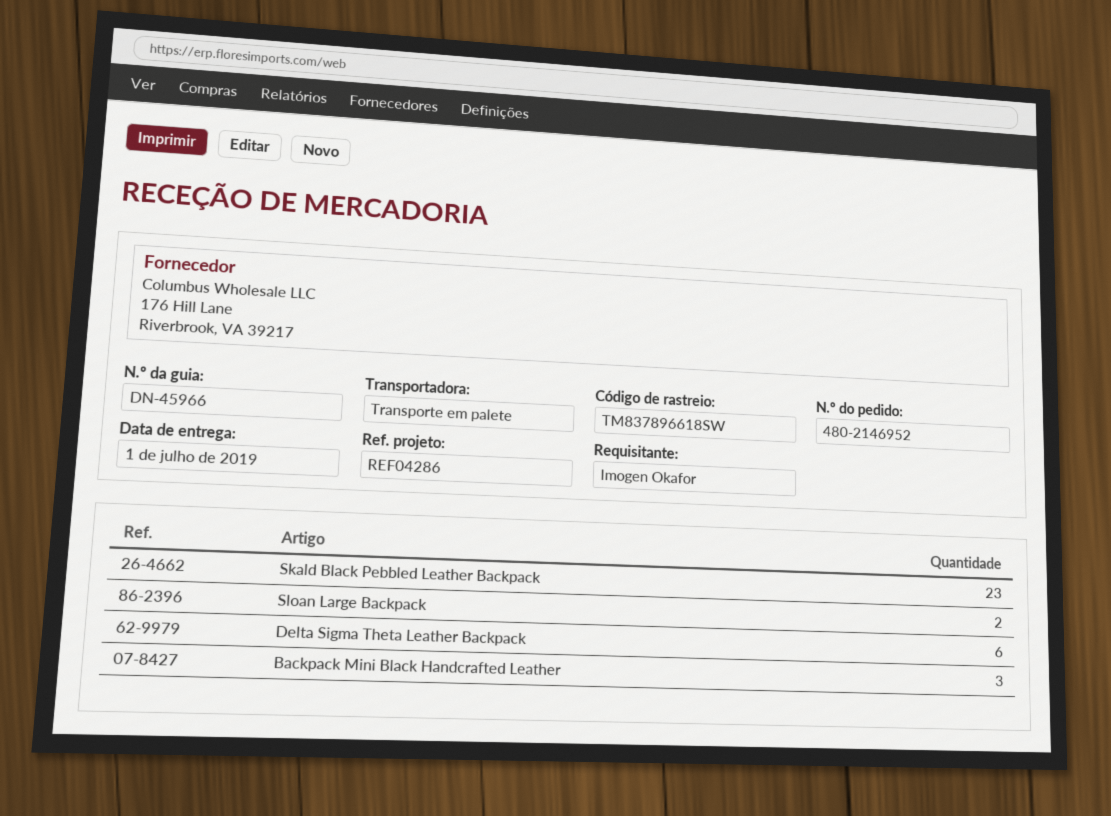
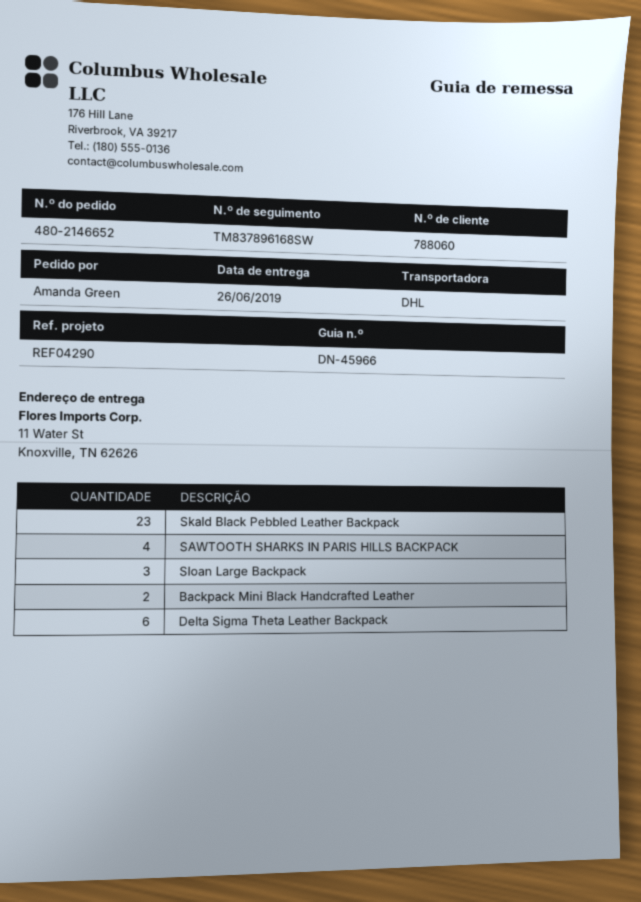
order number: 480-2146952 -> 480-2146652
delivery date: 2019-07-01 -> 2019-06-26
reference: REF04286 -> REF04290
ordered by: Imogen Okafor -> Amanda Green
shipping method: pallet freight -> DHL
tracking number: TM837896618SW -> TM837896168SW
Sloan Large Backpack: 2 -> 3
Backpack Mini Black Handcrafted Leather: 3 -> 2
SAWTOOTH SHARKS IN PARIS HILLS BACKPACK: none -> 4

